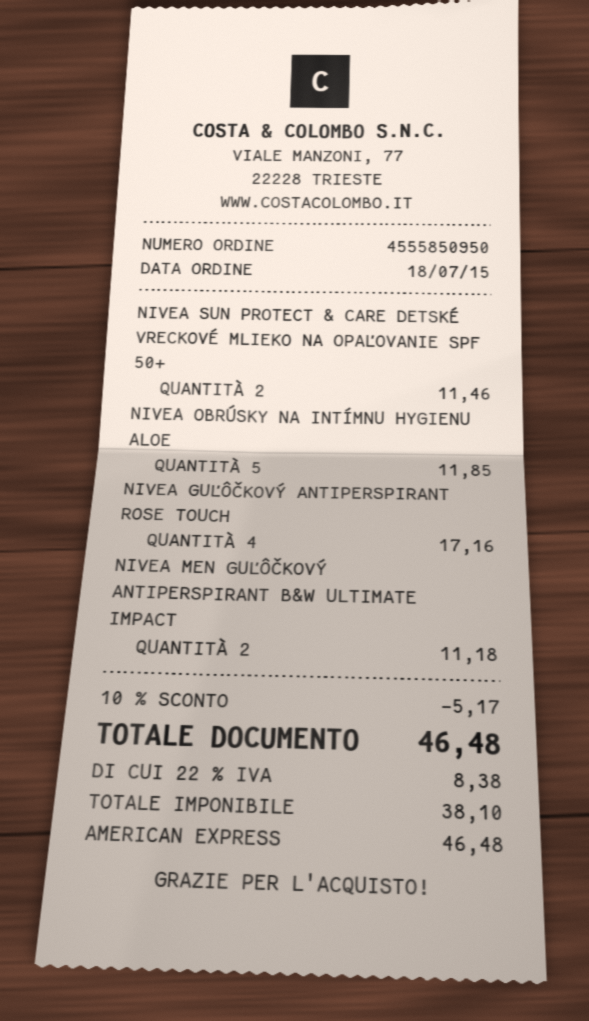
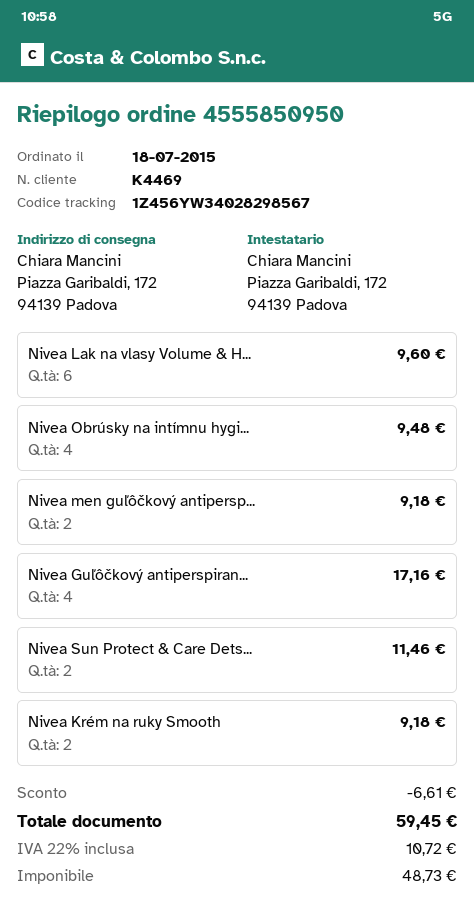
NIVEA OBRÚSKY NA INTÍMNU HYGIENU ALOE: 5 for 11.85 -> 4 for 9.48
NIVEA MEN GUĽÔČKOVÝ ANTIPERSPIRANT B&W ULTIMATE IMPACT: 2 for 11.18 -> 2 for 9.18
Nivea Lak na vlasy Volume & H...: none -> 6 for 9.60
Nivea Krém na ruky Smooth: none -> 2 for 9.18
discount: 5.17 -> 6.61
net: 38.10 -> 48.73
tax: 22% = 8.38 -> 22% = 10.72
total: 46.48 -> 59.45

